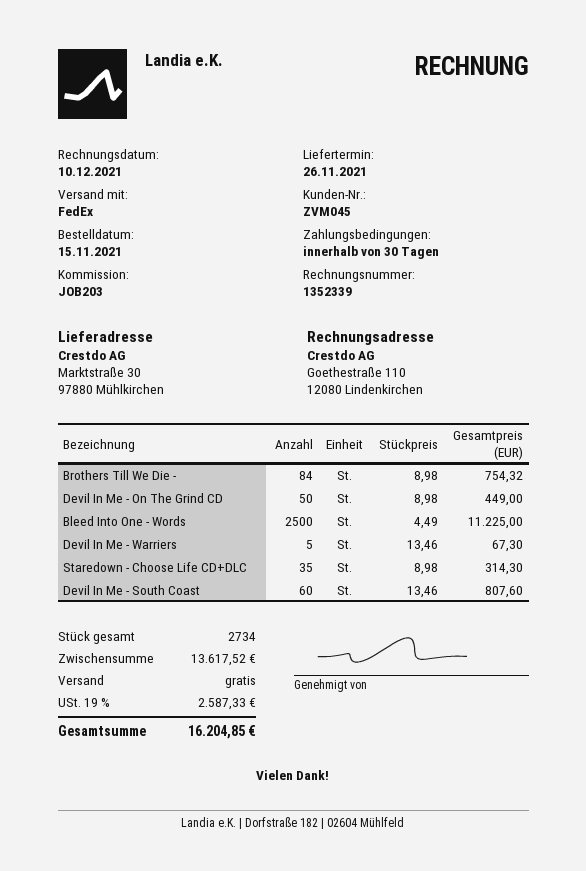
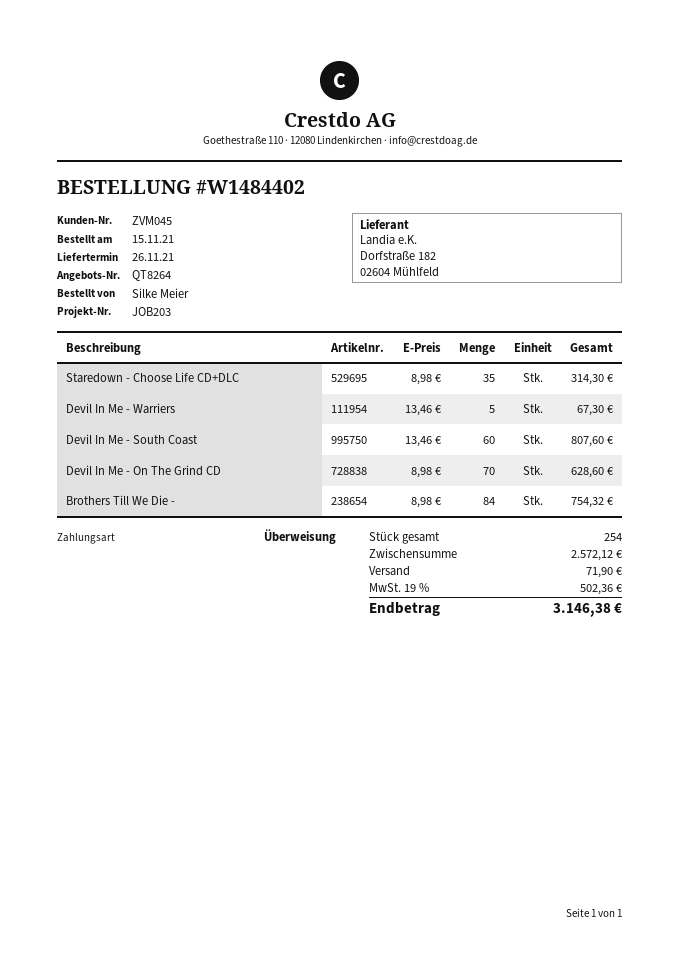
Devil In Me - On The Grind CD: 50 x 8.98 = 449.00 -> 70 x 8.98 = 628.60
Bleed Into One - Words: 2500 x 4.49 = 11225.00 -> none
total quantity: 2734 -> 254
subtotal: 13617.52 -> 2572.12
shipping: 0.00 -> 71.90
tax: 19% = 2587.33 -> 19% = 502.36
total: 16204.85 -> 3146.38

